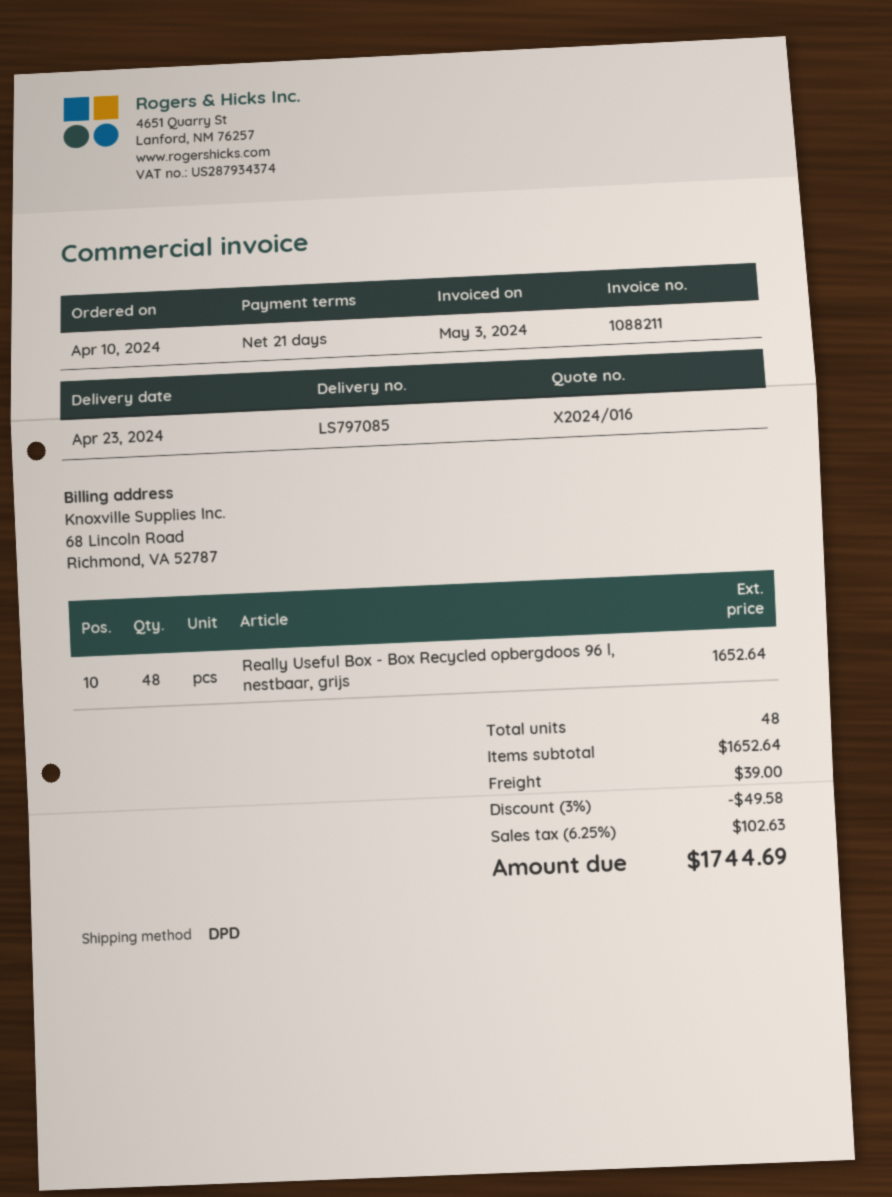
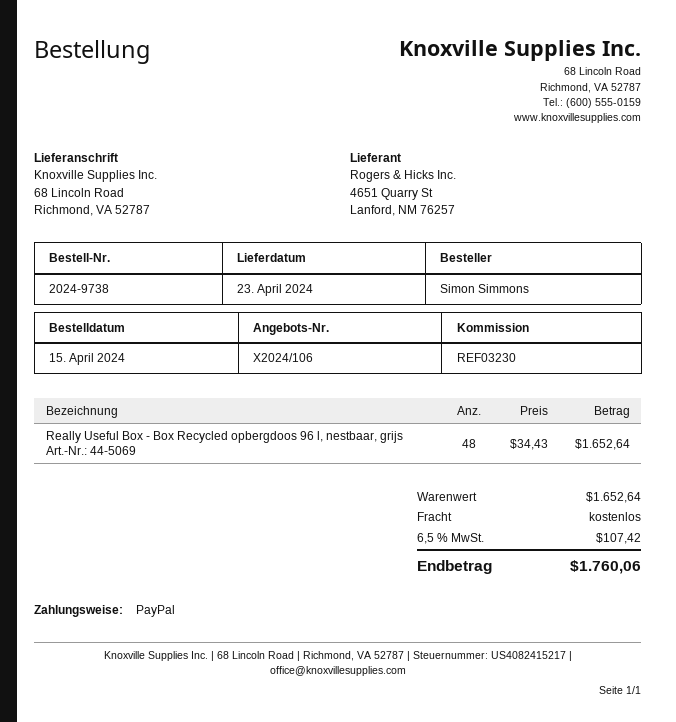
quote number: X2024/016 -> X2024/106
order date: 2024-04-10 -> 2024-04-15
discount: 3% = 49.58 -> none
shipping: 39.00 -> 0.00
tax: 6.25% = 102.63 -> 6.5% = 107.42
total: 1744.69 -> 1760.06

